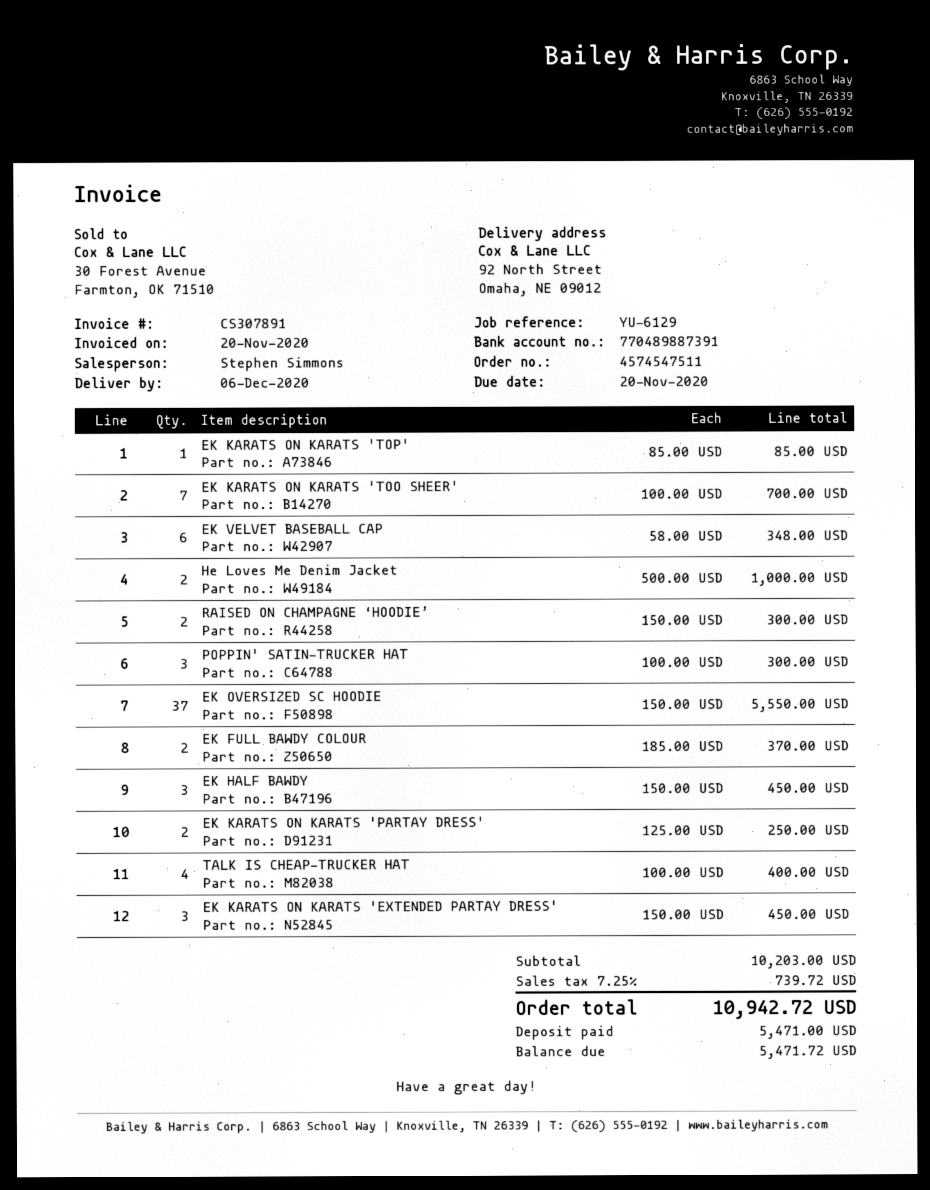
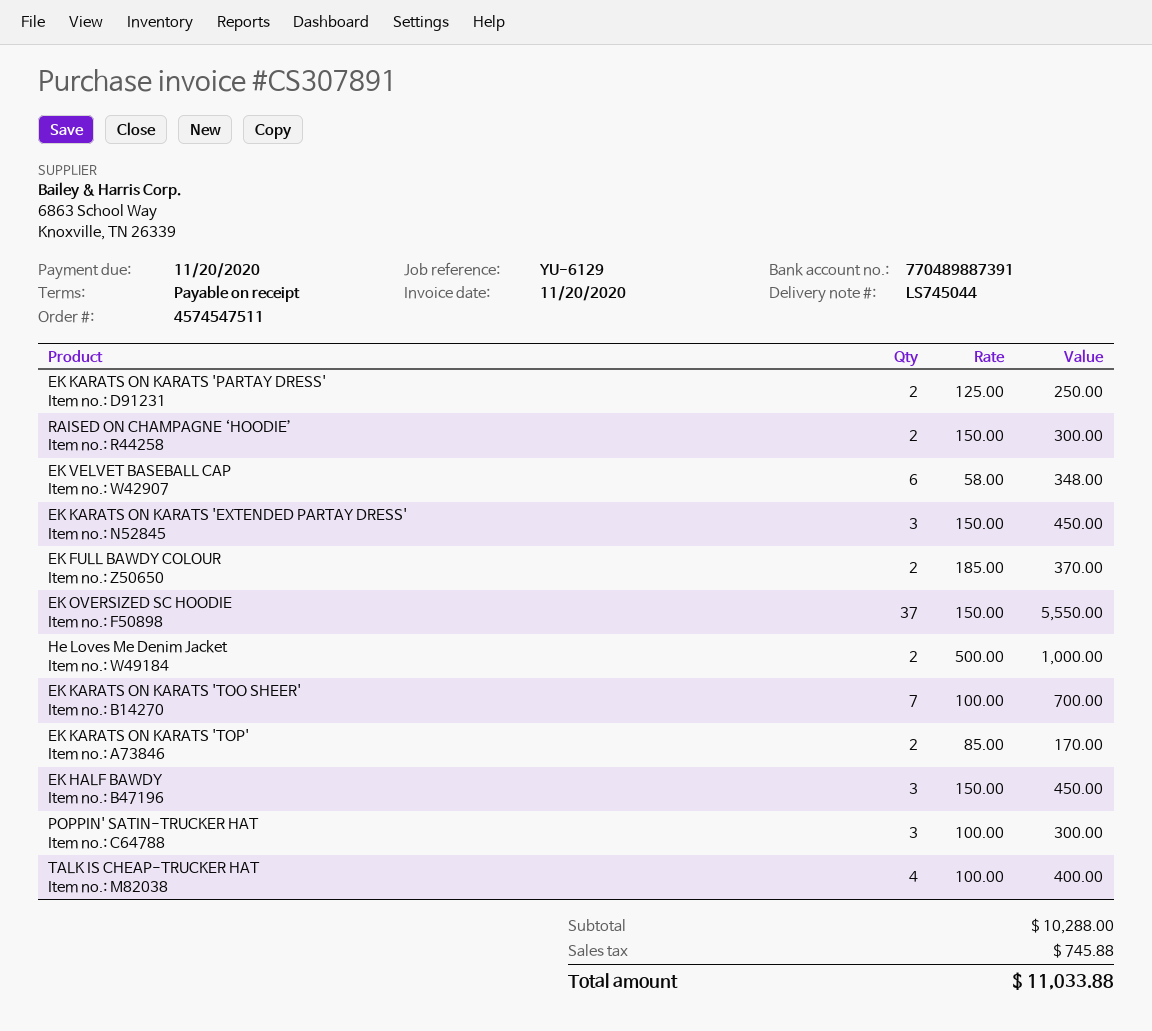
EK KARATS ON KARATS 'TOP': 1 x 85.00 = 85.00 -> 2 x 85.00 = 170.00
subtotal: 10203.00 -> 10288.00
tax: 739.72 -> 745.88
total: 10942.72 -> 11033.88

